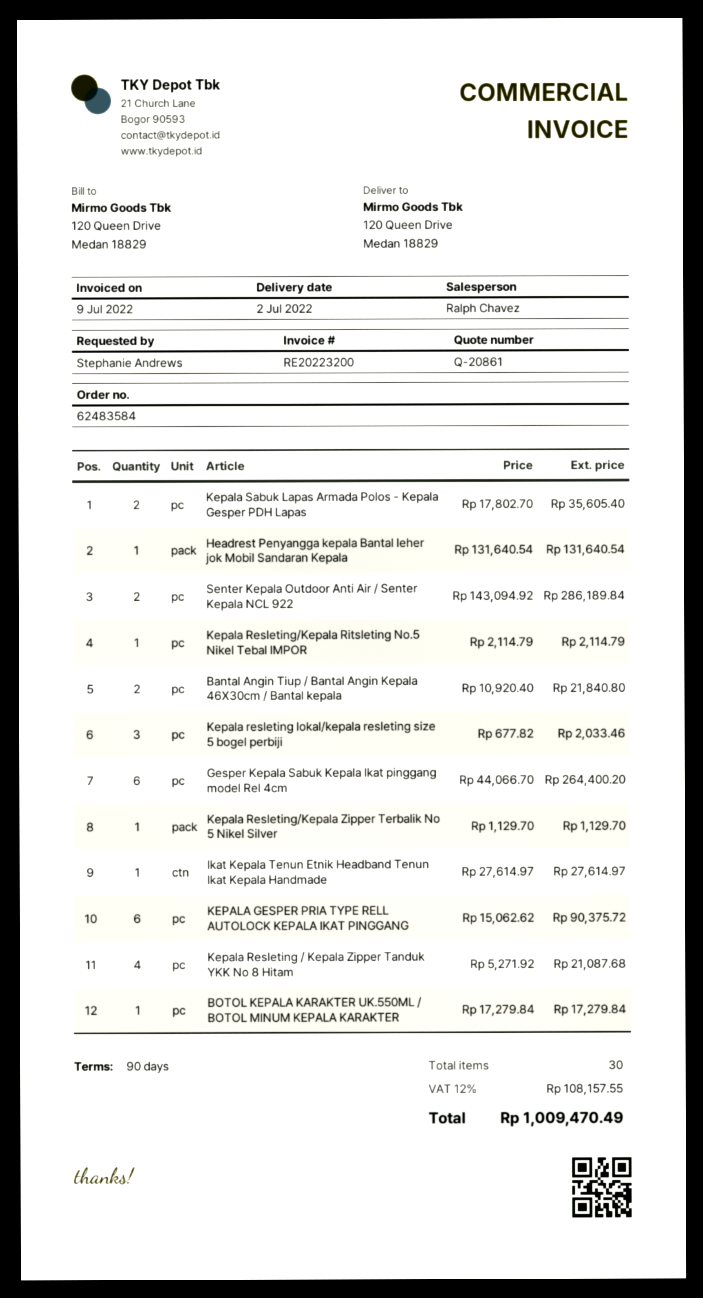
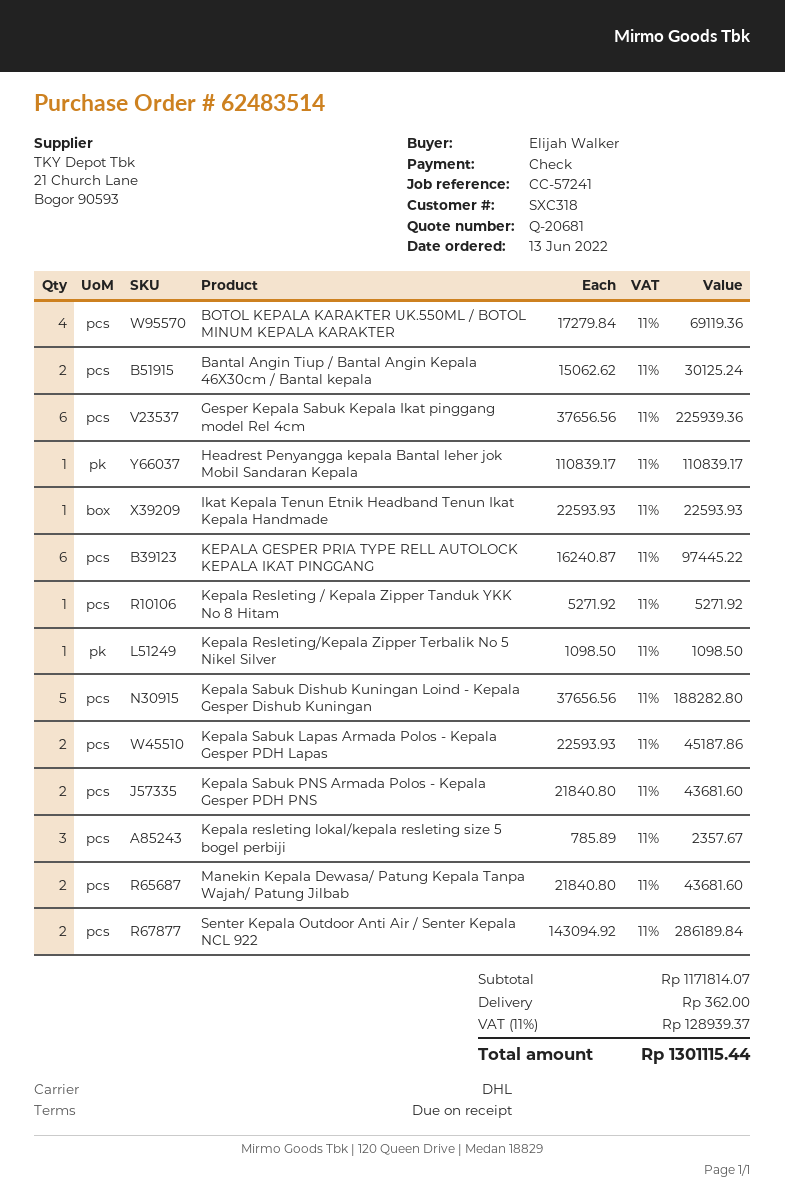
quote number: Q-20861 -> Q-20681
order number: 62483584 -> 62483514
payment terms: 90 days -> on receipt
ordered by: Stephanie Andrews -> Elijah Walker
Kepala Sabuk Lapas Armada Polos - Kepala Gesper PDH Lapas: 2 x 17802.70 = 35605.40 -> 2 x 22593.93 = 45187.86
Headrest Penyangga kepala Bantal leher jok Mobil Sandaran Kepala: 1 x 131640.54 = 131640.54 -> 1 x 110839.17 = 110839.17
Kepala Resleting/Kepala Ritsleting No.5 Nikel Tebal IMPOR: 1 x 2114.79 = 2114.79 -> none
Bantal Angin Tiup / Bantal Angin Kepala 46X30cm / Bantal kepala: 2 x 10920.40 = 21840.80 -> 2 x 15062.62 = 30125.24
Kepala resleting lokal/kepala resleting size 5 bogel perbiji: 3 x 677.82 = 2033.46 -> 3 x 785.89 = 2357.67
Gesper Kepala Sabuk Kepala Ikat pinggang model Rel 4cm: 6 x 44066.70 = 264400.20 -> 6 x 37656.56 = 225939.36
Kepala Resleting/Kepala Zipper Terbalik No 5 Nikel Silver: 1 x 1129.70 = 1129.70 -> 1 x 1098.50 = 1098.50
Ikat Kepala Tenun Etnik Headband Tenun Ikat Kepala Handmade: 1 x 27614.97 = 27614.97 -> 1 x 22593.93 = 22593.93
KEPALA GESPER PRIA TYPE RELL AUTOLOCK KEPALA IKAT PINGGANG: 6 x 15062.62 = 90375.72 -> 6 x 16240.87 = 97445.22
Kepala Resleting / Kepala Zipper Tanduk YKK No 8 Hitam: 4 x 5271.92 = 21087.68 -> 1 x 5271.92 = 5271.92
BOTOL KEPALA KARAKTER UK.550ML / BOTOL MINUM KEPALA KARAKTER: 1 x 17279.84 = 17279.84 -> 4 x 17279.84 = 69119.36
Kepala Sabuk Dishub Kuningan Loind - Kepala Gesper Dishub Kuningan: none -> 5 x 37656.56 = 188282.80
Kepala Sabuk PNS Armada Polos - Kepala Gesper PDH PNS: none -> 2 x 21840.80 = 43681.60
Manekin Kepala Dewasa/ Patung Kepala Tanpa Wajah/ Patung Jilbab: none -> 2 x 21840.80 = 43681.60
shipping: none -> 362.00
tax: 12% = 108157.55 -> 11% = 128939.37
total: 1009470.49 -> 1301115.44

